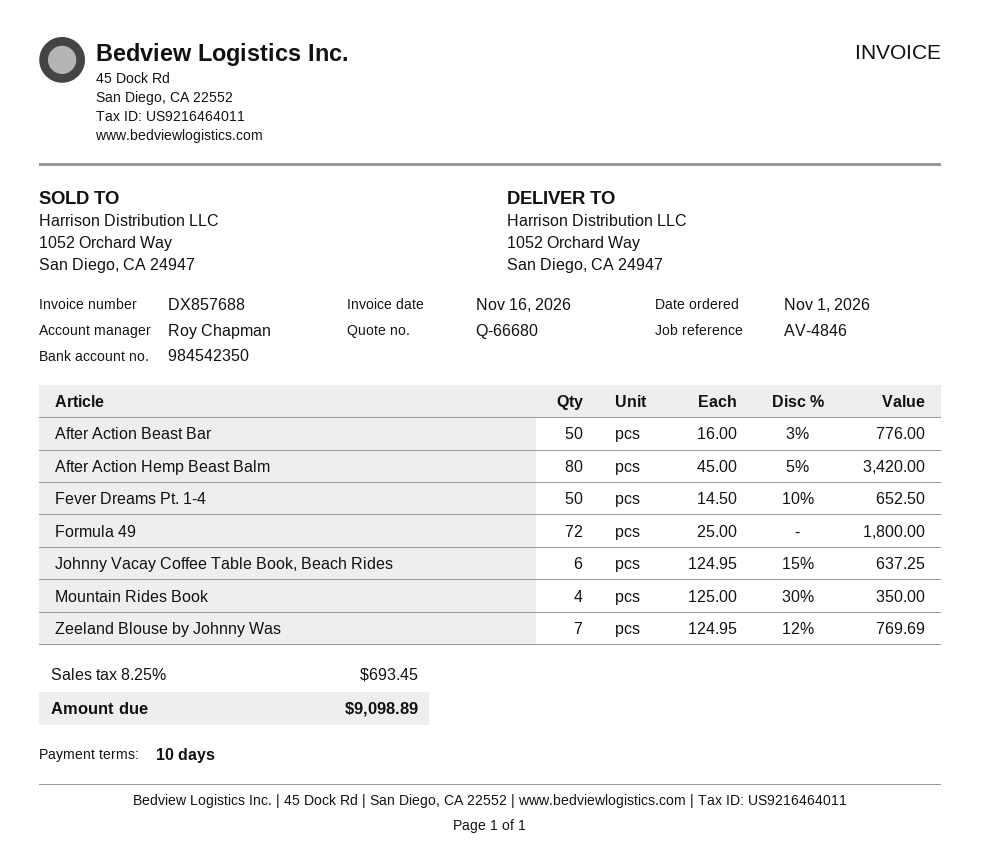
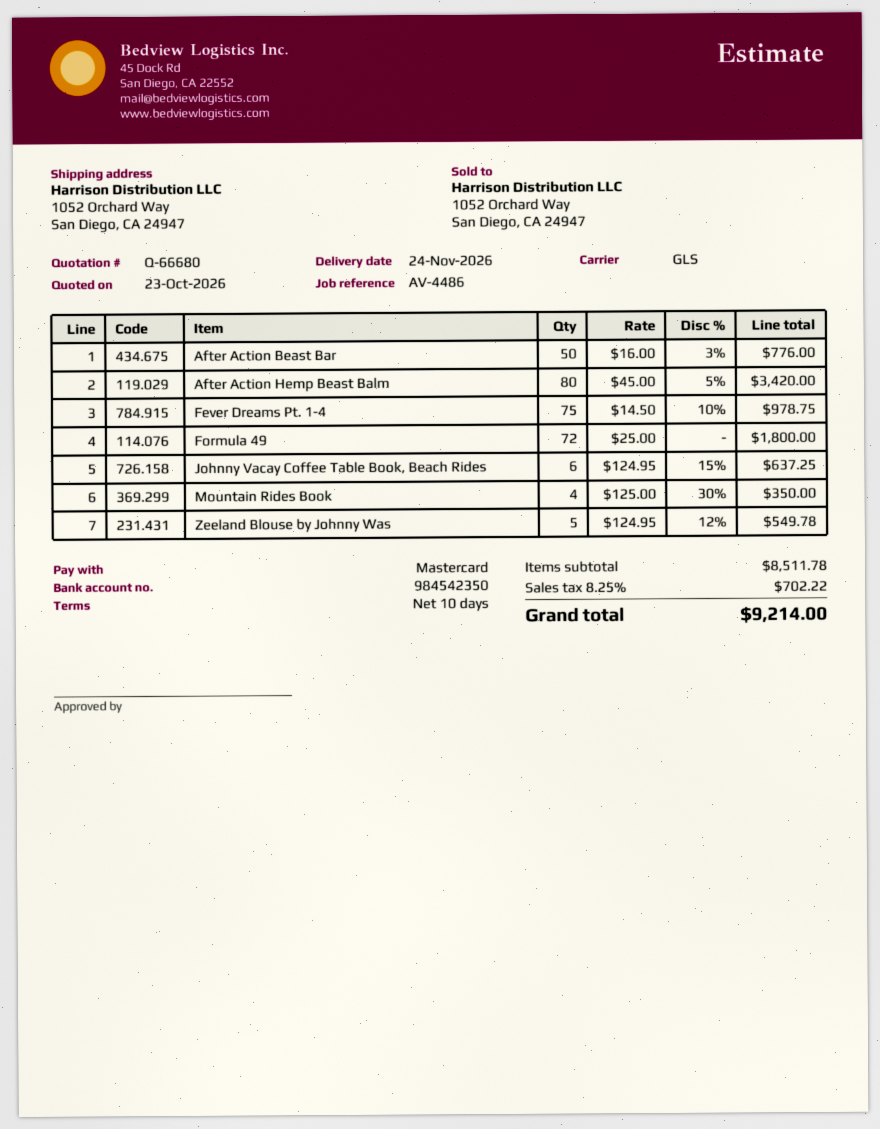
reference: AV-4846 -> AV-4486
Fever Dreams Pt. 1-4: 50 x 14.50 - 10% = 652.50 -> 75 x 14.50 - 10% = 978.75
Zeeland Blouse by Johnny Was: 7 x 124.95 - 12% = 769.69 -> 5 x 124.95 - 12% = 549.78
tax: 8.25% = 693.45 -> 8.25% = 702.22
total: 9098.89 -> 9214.00

